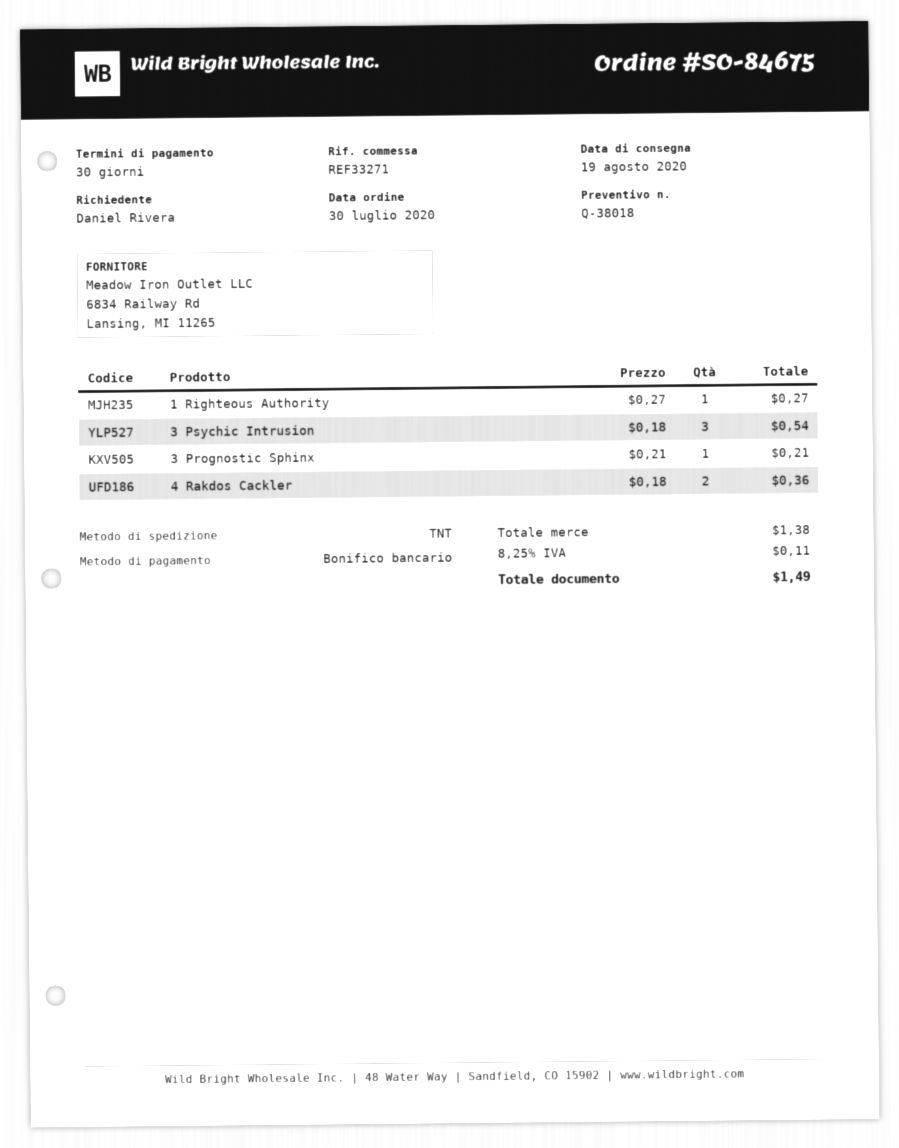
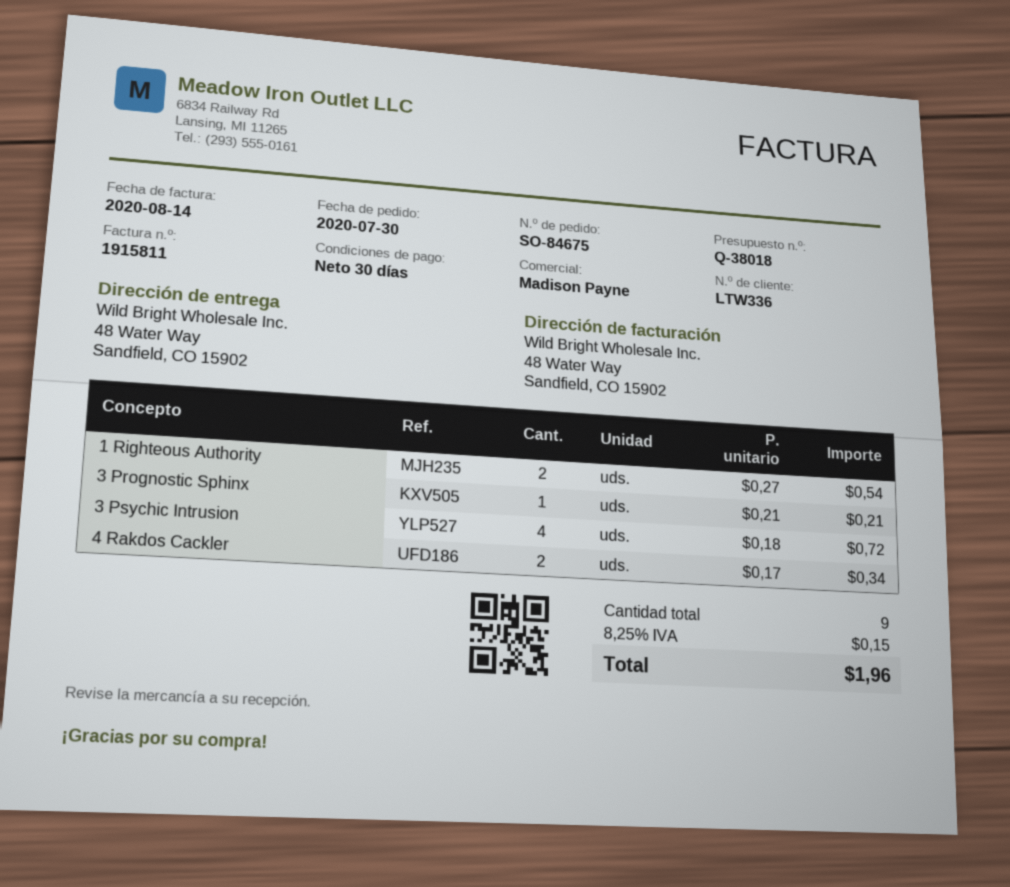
1 Righteous Authority: 1 x 0.27 = 0.27 -> 2 x 0.27 = 0.54
3 Psychic Intrusion: 3 x 0.18 = 0.54 -> 4 x 0.18 = 0.72
4 Rakdos Cackler: 2 x 0.18 = 0.36 -> 2 x 0.17 = 0.34
tax: 8.25% = 0.11 -> 8.25% = 0.15
total: 1.49 -> 1.96

